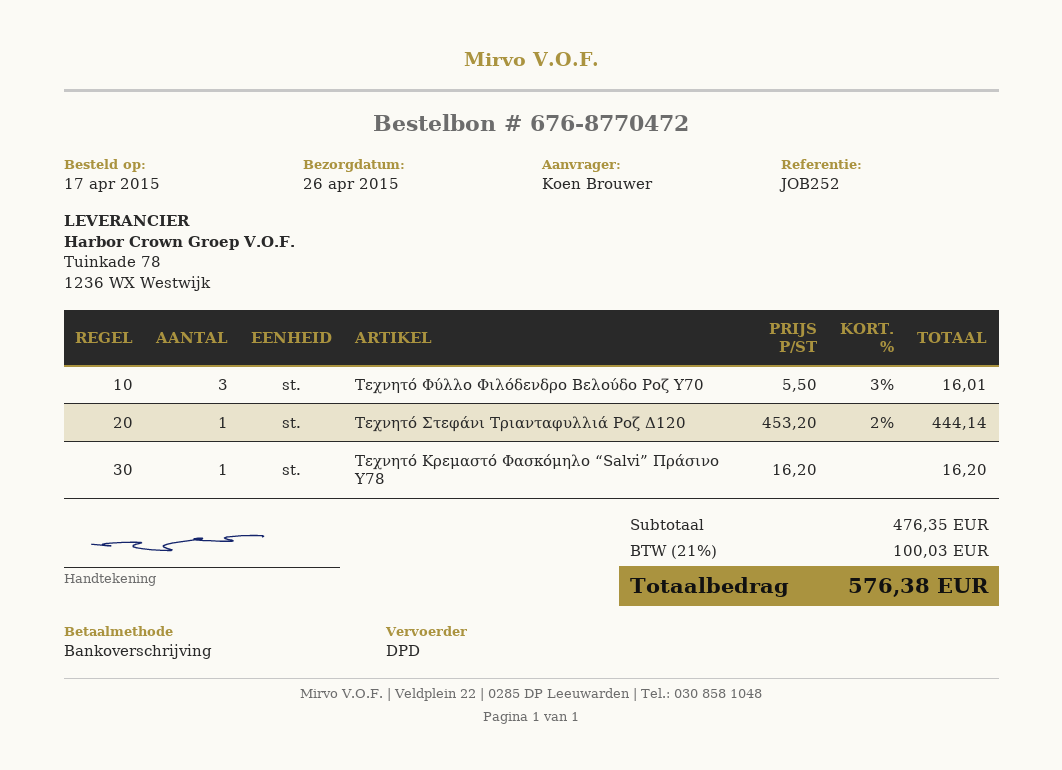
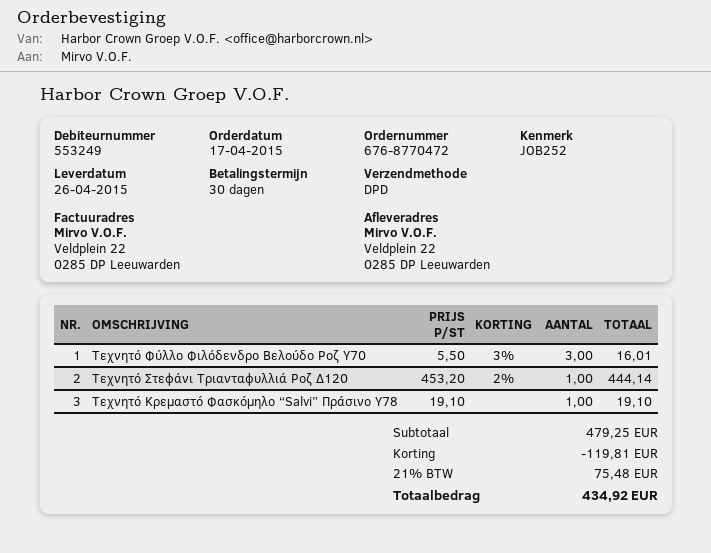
Τεχνητό Κρεμαστό Φασκόμηλο “Salvi” Πράσινο Υ78: 1 x 16.20 = 16.20 -> 1 x 19.10 = 19.10
subtotal: 476.35 -> 479.25
discount: none -> 119.81
tax: 21% = 100.03 -> 21% = 75.48
total: 576.38 -> 434.92

